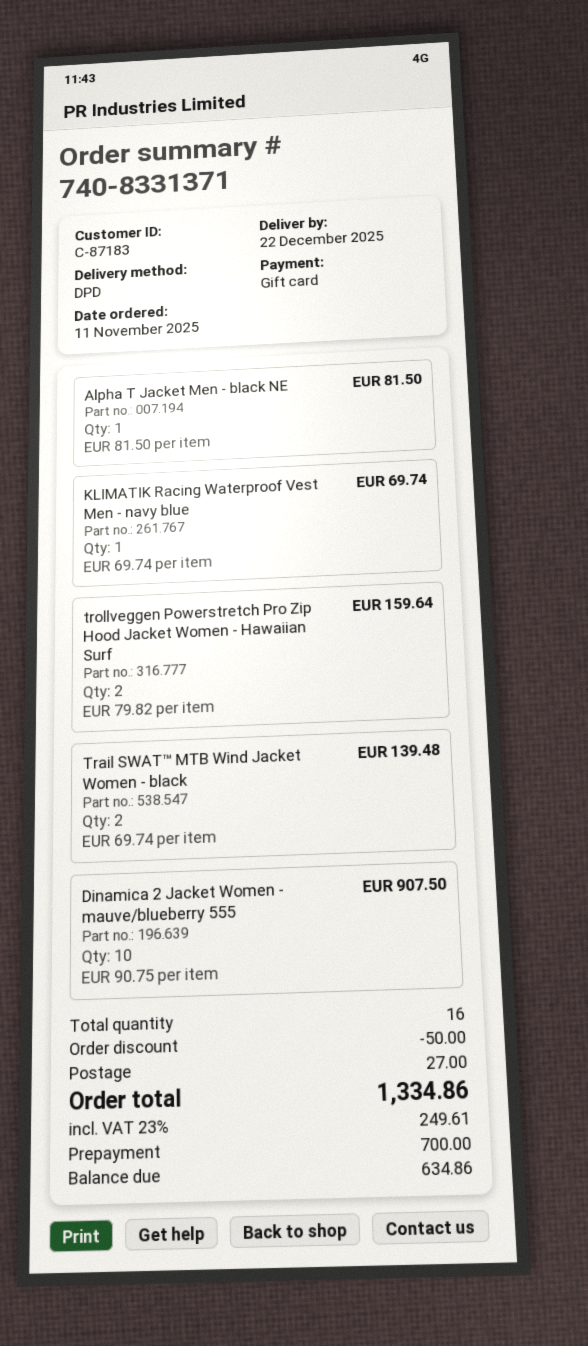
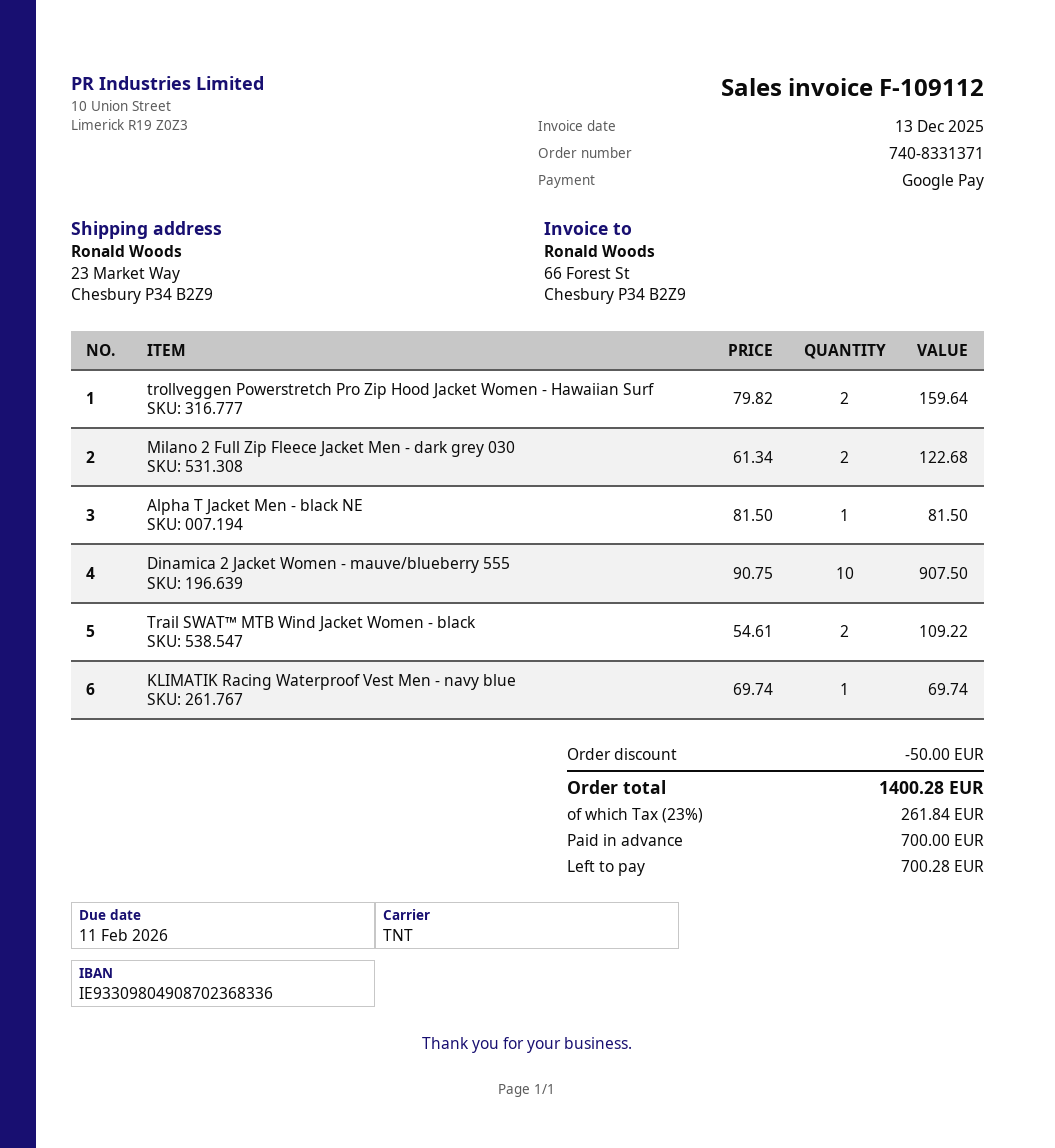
payment method: gift card -> Google Pay
shipping method: DPD -> TNT
Trail SWAT™ MTB Wind Jacket Women - black: 2 x 69.74 = 139.48 -> 2 x 54.61 = 109.22
Milano 2 Full Zip Fleece Jacket Men - dark grey 030: none -> 2 x 61.34 = 122.68
shipping: 27.00 -> none
tax: 23% = 249.61 -> 23% = 261.84
total: 1334.86 -> 1400.28
balance: 634.86 -> 700.28

